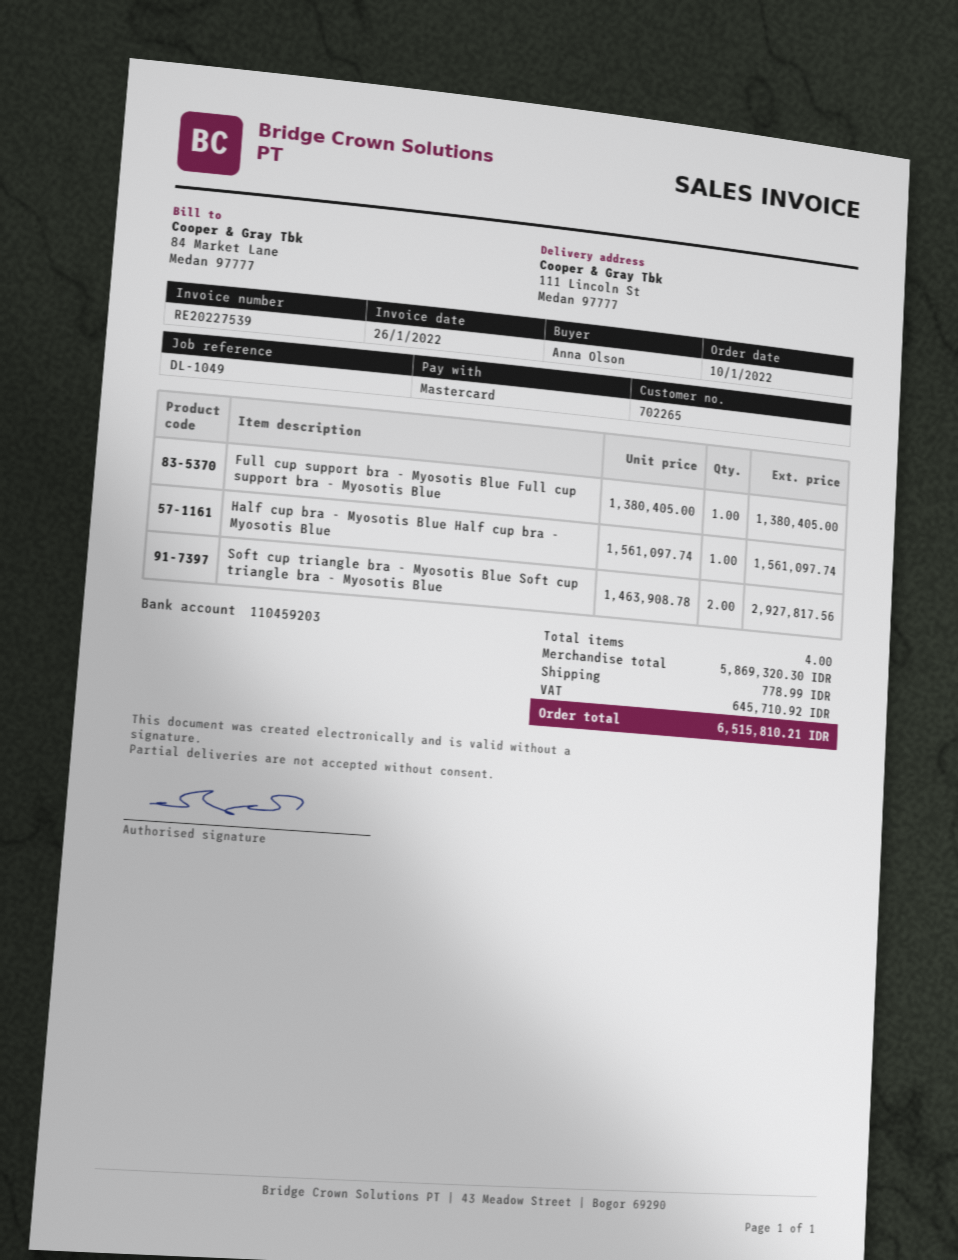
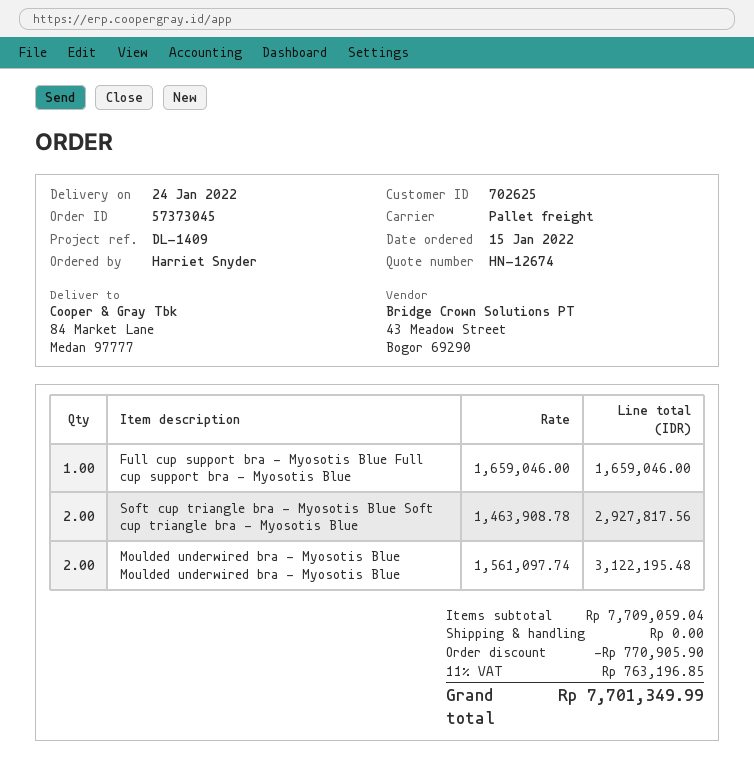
order date: 2022-01-10 -> 2022-01-15
customer number: 702265 -> 702625
reference: DL-1049 -> DL-1409
ordered by: Anna Olson -> Harriet Snyder
ship to: 111 Lincoln St, Medan 97777 -> 84 Market Lane, Medan 97777
Full cup support bra - Myosotis Blue Full cup support bra - Myosotis Blue: 1 x 1380405.00 = 1380405.00 -> 1 x 1659046.00 = 1659046.00
Half cup bra - Myosotis Blue Half cup bra - Myosotis Blue: 1 x 1561097.74 = 1561097.74 -> none
Moulded underwired bra - Myosotis Blue Moulded underwired bra - Myosotis Blue: none -> 2 x 1561097.74 = 3122195.48
subtotal: 5869320.30 -> 7709059.04
discount: none -> 770905.90
shipping: 778.99 -> 0.00
tax: 645710.92 -> 763196.85
total: 6515810.21 -> 7701349.99

